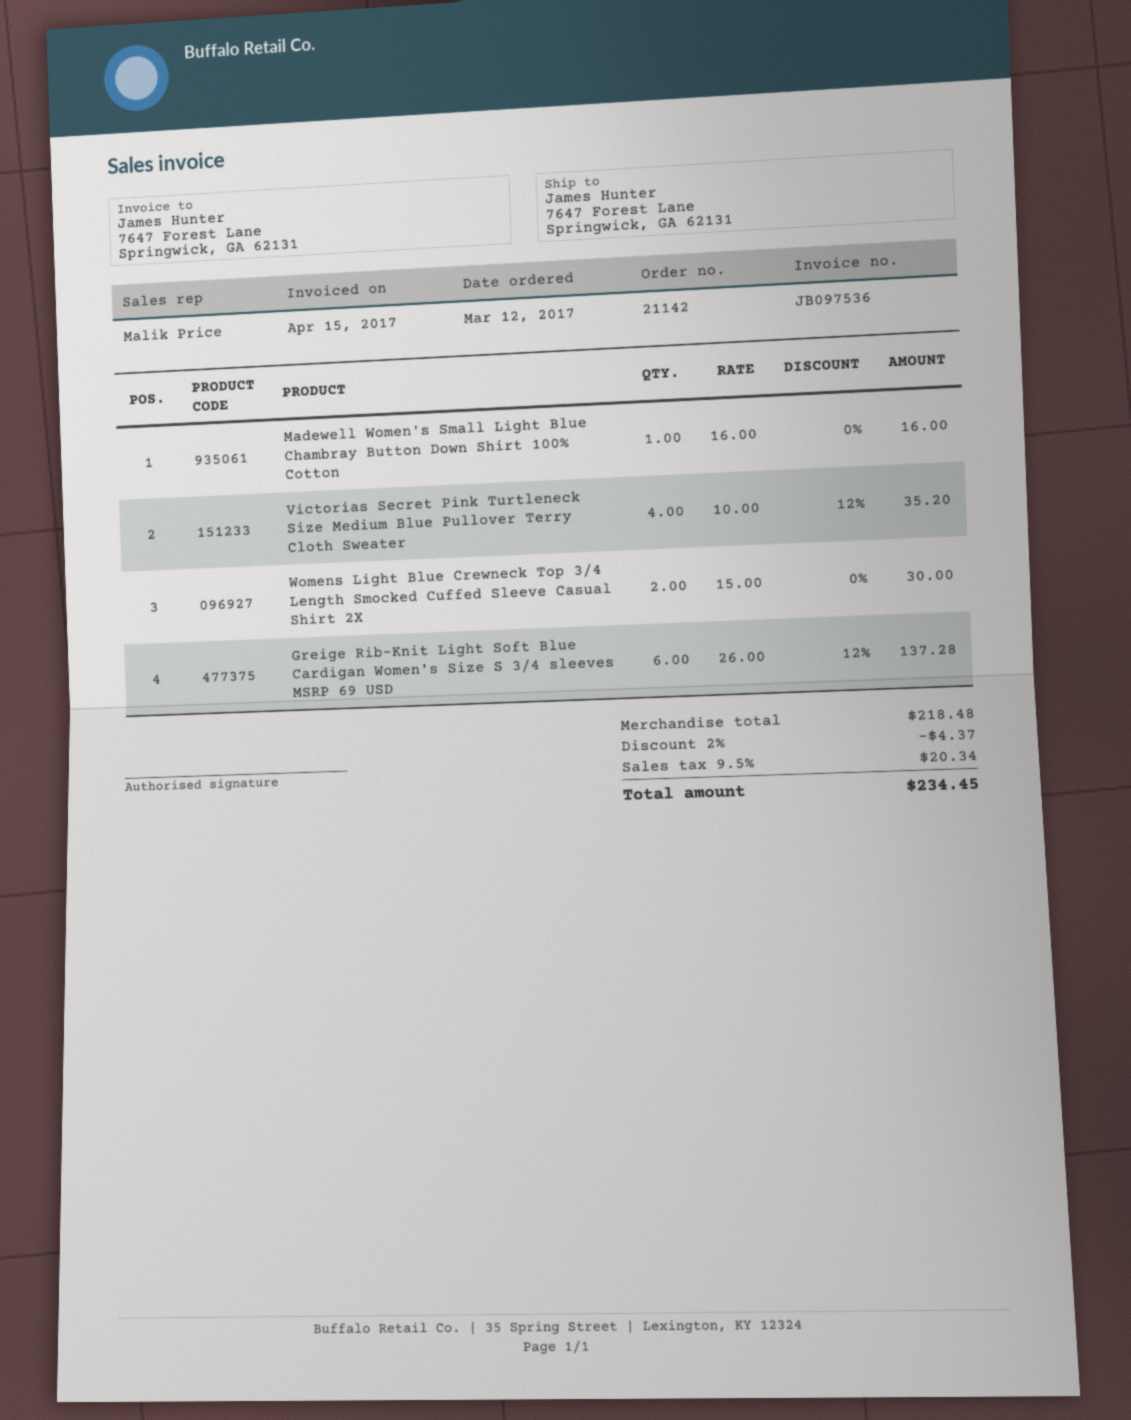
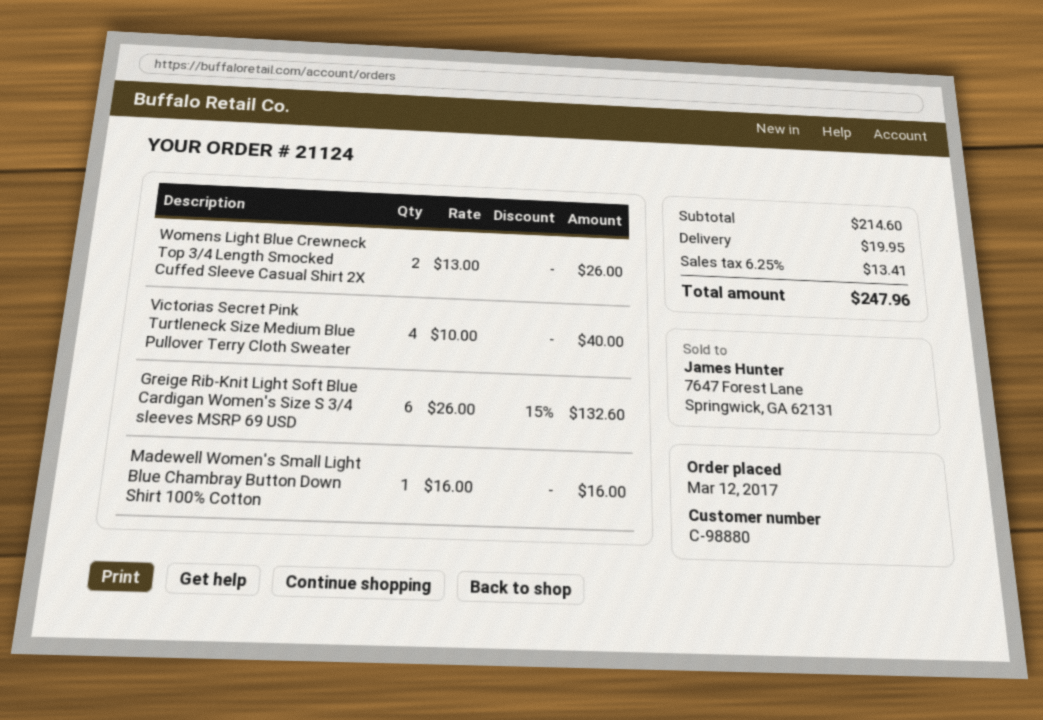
order number: 21142 -> 21124
Victorias Secret Pink Turtleneck Size Medium Blue Pullover Terry Cloth Sweater: 4 x 10.00 - 12% = 35.20 -> 4 x 10.00 = 40.00
Womens Light Blue Crewneck Top 3/4 Length Smocked Cuffed Sleeve Casual Shirt 2X: 2 x 15.00 = 30.00 -> 2 x 13.00 = 26.00
Greige Rib-Knit Light Soft Blue Cardigan Women's Size S 3/4 sleeves MSRP 69 USD: 6 x 26.00 - 12% = 137.28 -> 6 x 26.00 - 15% = 132.60
subtotal: 218.48 -> 214.60
discount: 2% = 4.37 -> none
shipping: none -> 19.95
tax: 9.5% = 20.34 -> 6.25% = 13.41
total: 234.45 -> 247.96

